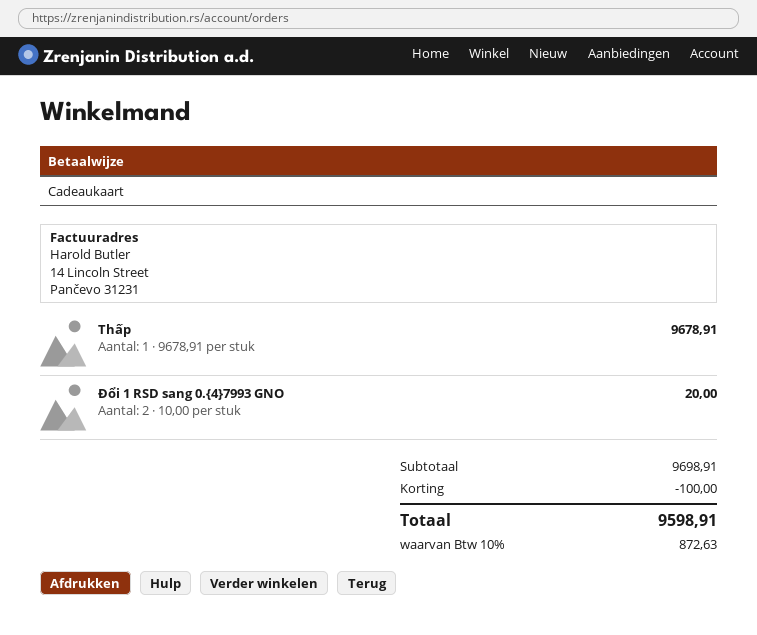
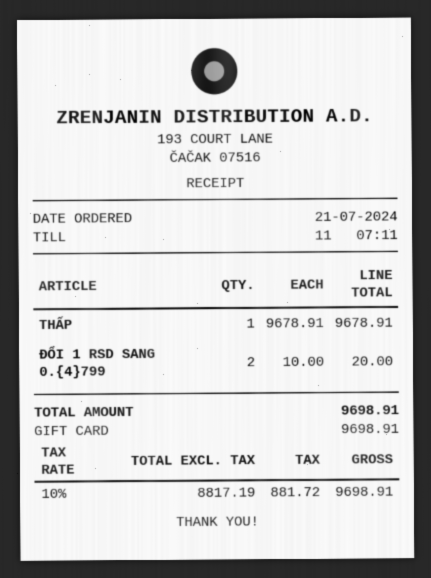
discount: 100.00 -> none
tax: 10% = 872.63 -> 10% = 881.72
total: 9598.91 -> 9698.91

